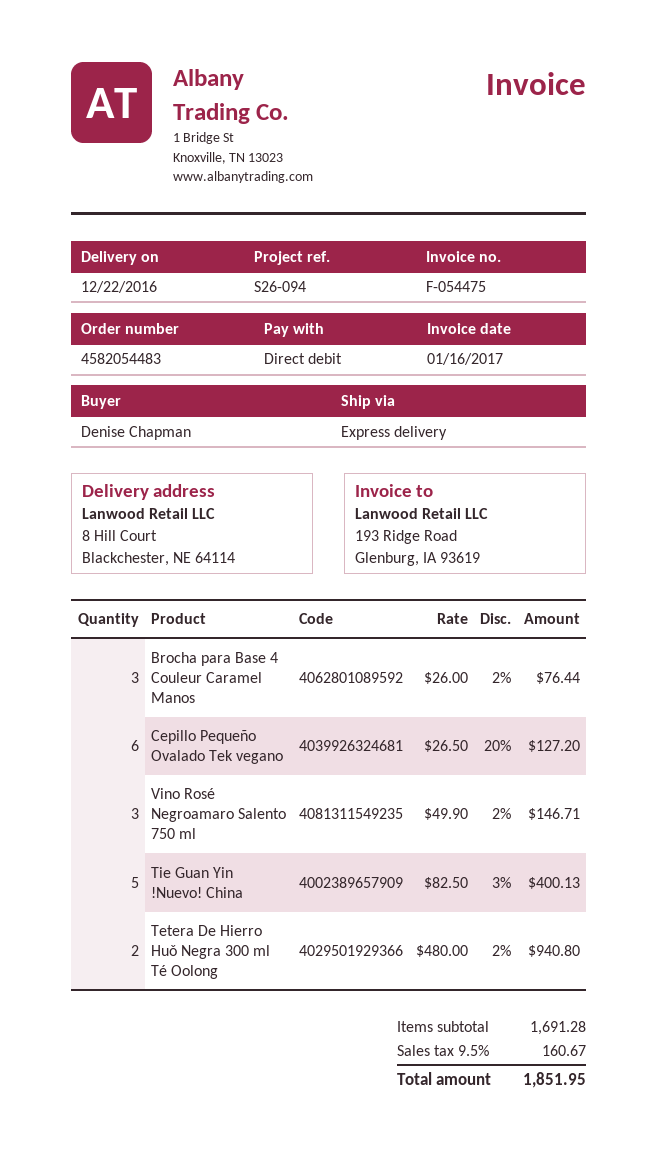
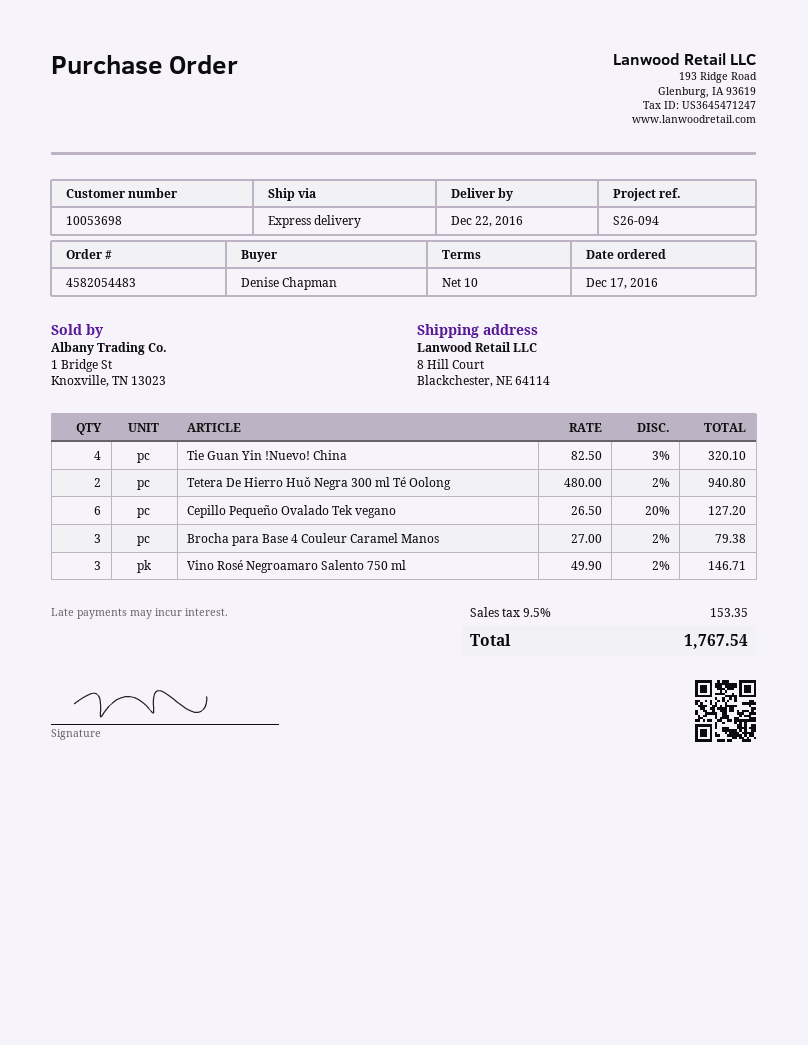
Brocha para Base 4 Couleur Caramel Manos: 3 x 26.00 - 2% = 76.44 -> 3 x 27.00 - 2% = 79.38
Tie Guan Yin !Nuevo! China: 5 x 82.50 - 3% = 400.13 -> 4 x 82.50 - 3% = 320.10
tax: 9.5% = 160.67 -> 9.5% = 153.35
total: 1851.95 -> 1767.54

